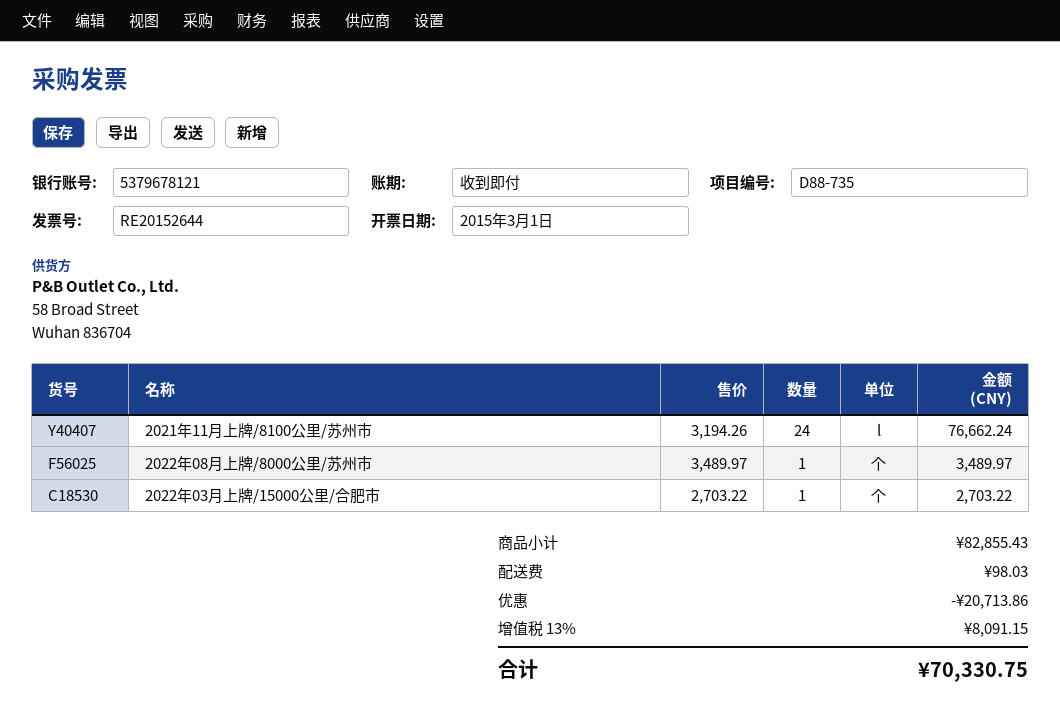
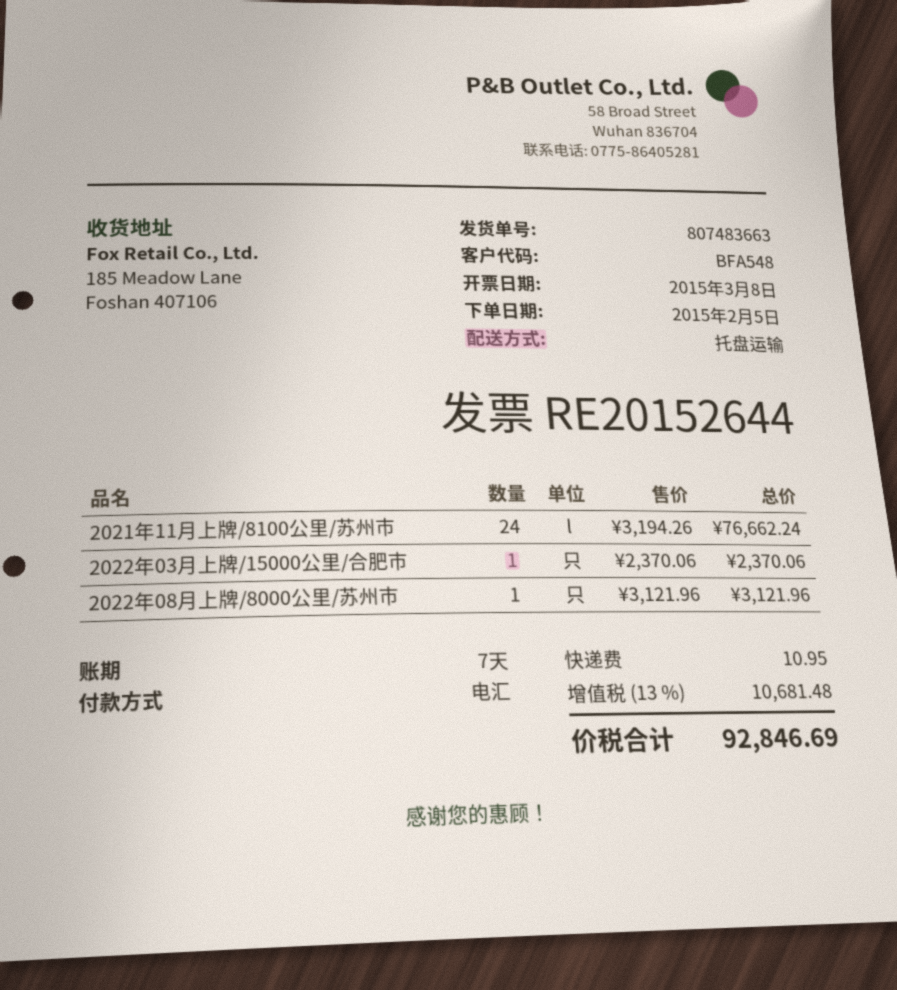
invoice date: 2015-03-01 -> 2015-03-08
payment terms: on receipt -> 7 days
2022年08月上牌/8000公里/苏州市: 1 x 3489.97 = 3489.97 -> 1 x 3121.96 = 3121.96
2022年03月上牌/15000公里/合肥市: 1 x 2703.22 = 2703.22 -> 1 x 2370.06 = 2370.06
discount: 20713.86 -> none
shipping: 98.03 -> 10.95
tax: 13% = 8091.15 -> 13% = 10681.48
total: 70330.75 -> 92846.69

